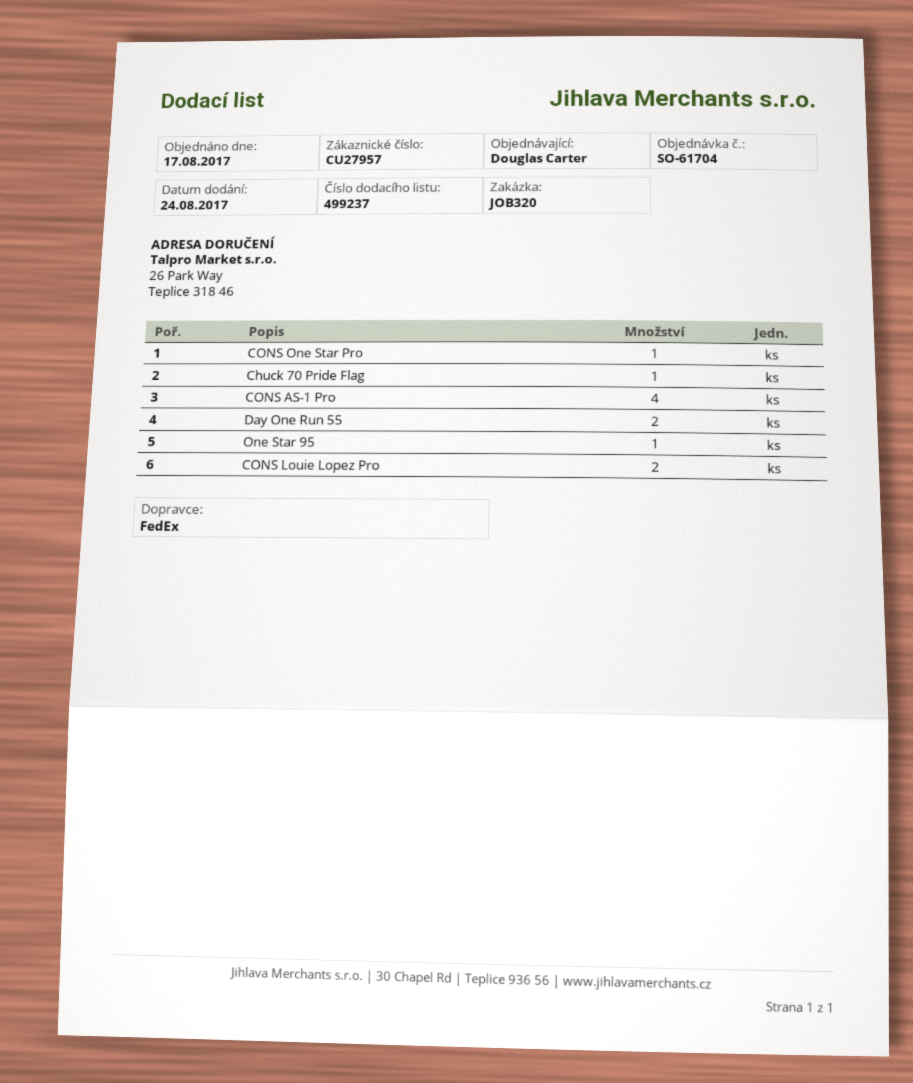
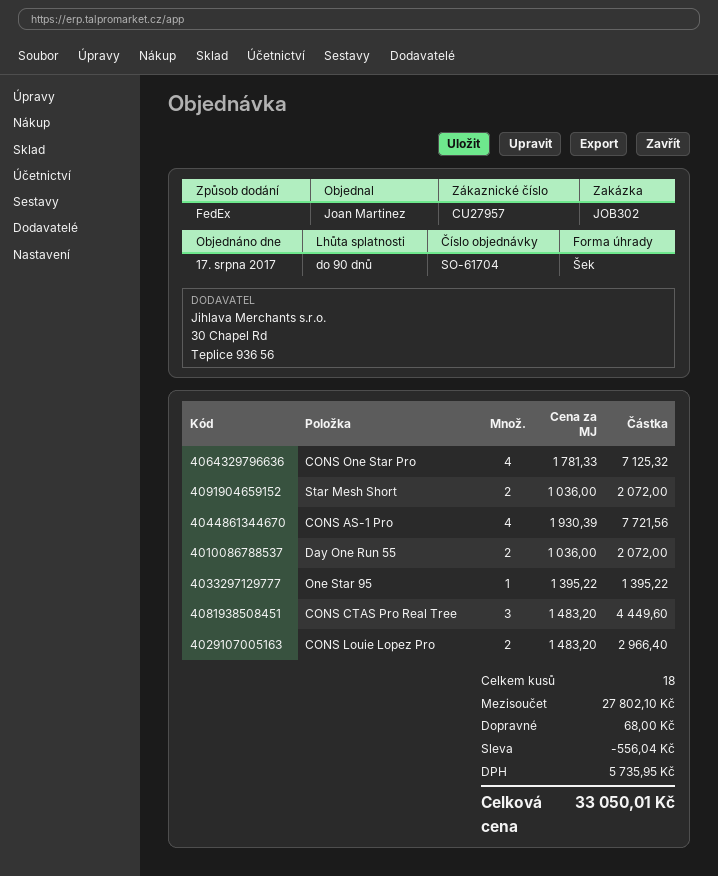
reference: JOB320 -> JOB302
ordered by: Douglas Carter -> Joan Martinez
CONS One Star Pro: 1 -> 4
Chuck 70 Pride Flag: 1 -> none
Star Mesh Short: none -> 2
CONS CTAS Pro Real Tree: none -> 3

